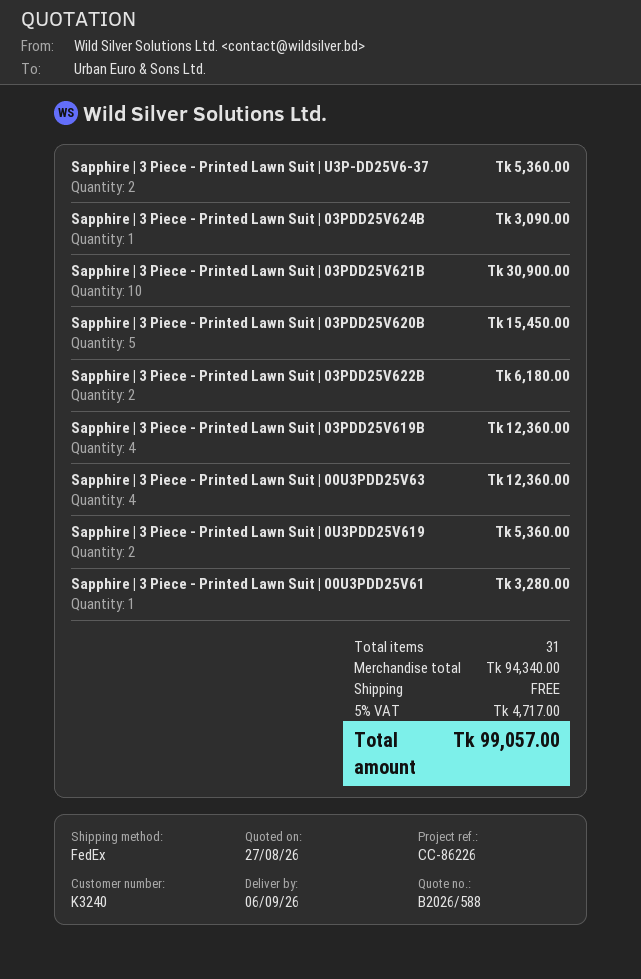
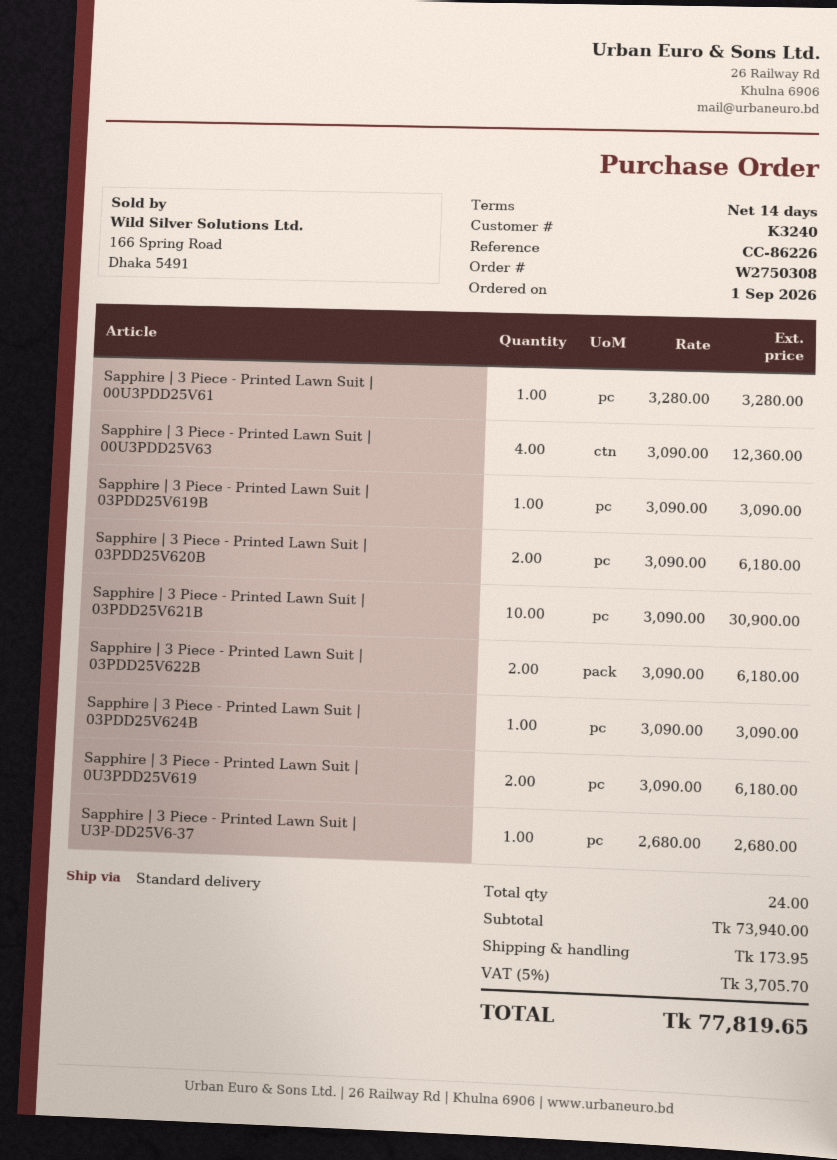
shipping method: FedEx -> standard
Sapphire | 3 Piece - Printed Lawn Suit | U3P-DD25V6-37: 2 for 5360.00 -> 1 for 2680.00
Sapphire | 3 Piece - Printed Lawn Suit | 03PDD25V620B: 5 for 15450.00 -> 2 for 6180.00
Sapphire | 3 Piece - Printed Lawn Suit | 03PDD25V619B: 4 for 12360.00 -> 1 for 3090.00
Sapphire | 3 Piece - Printed Lawn Suit | 0U3PDD25V619: 2 for 5360.00 -> 2 for 6180.00
total quantity: 31 -> 24
subtotal: 94340.00 -> 73940.00
shipping: 0.00 -> 173.95
tax: 5% = 4717.00 -> 5% = 3705.70
total: 99057.00 -> 77819.65

